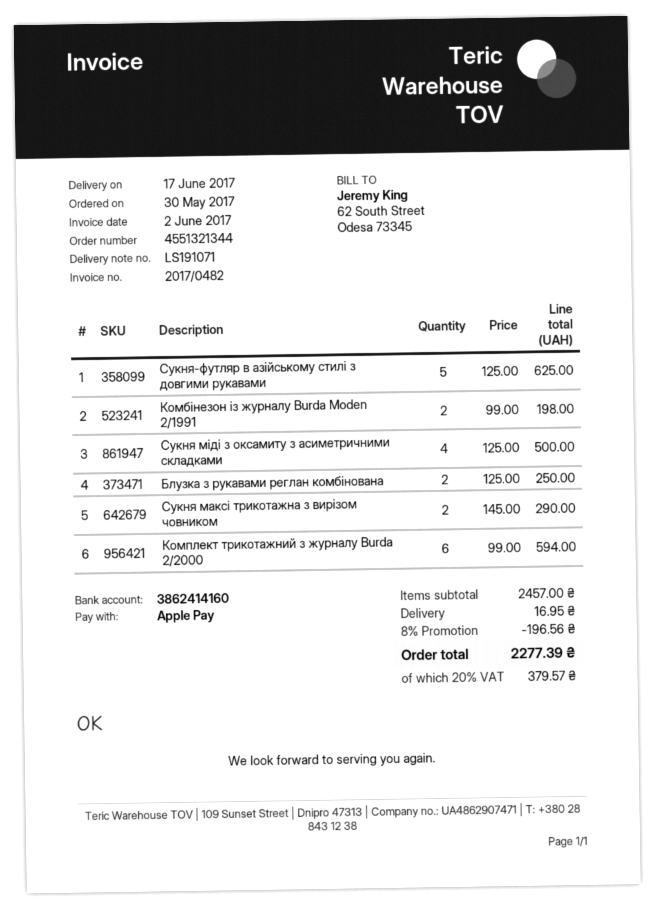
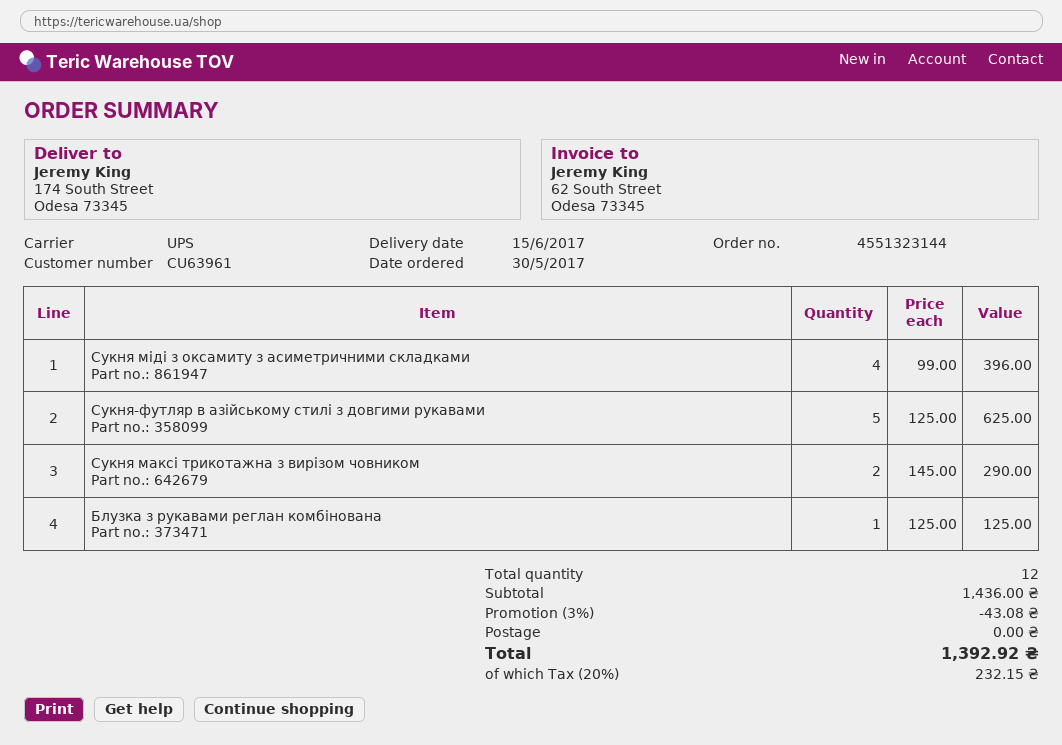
order number: 4551321344 -> 4551323144
delivery date: 2017-06-17 -> 2017-06-15
Комбінезон із журналу Burda Moden 2/1991: 2 x 99.00 = 198.00 -> none
Сукня міді з оксамиту з асиметричними складками: 4 x 125.00 = 500.00 -> 4 x 99.00 = 396.00
Блузка з рукавами реглан комбінована: 2 x 125.00 = 250.00 -> 1 x 125.00 = 125.00
Комплект трикотажний з журналу Burda 2/2000: 6 x 99.00 = 594.00 -> none
subtotal: 2457.00 -> 1436.00
discount: 8% = 196.56 -> 3% = 43.08
shipping: 16.95 -> 0.00
tax: 20% = 379.57 -> 20% = 232.15
total: 2277.39 -> 1392.92

